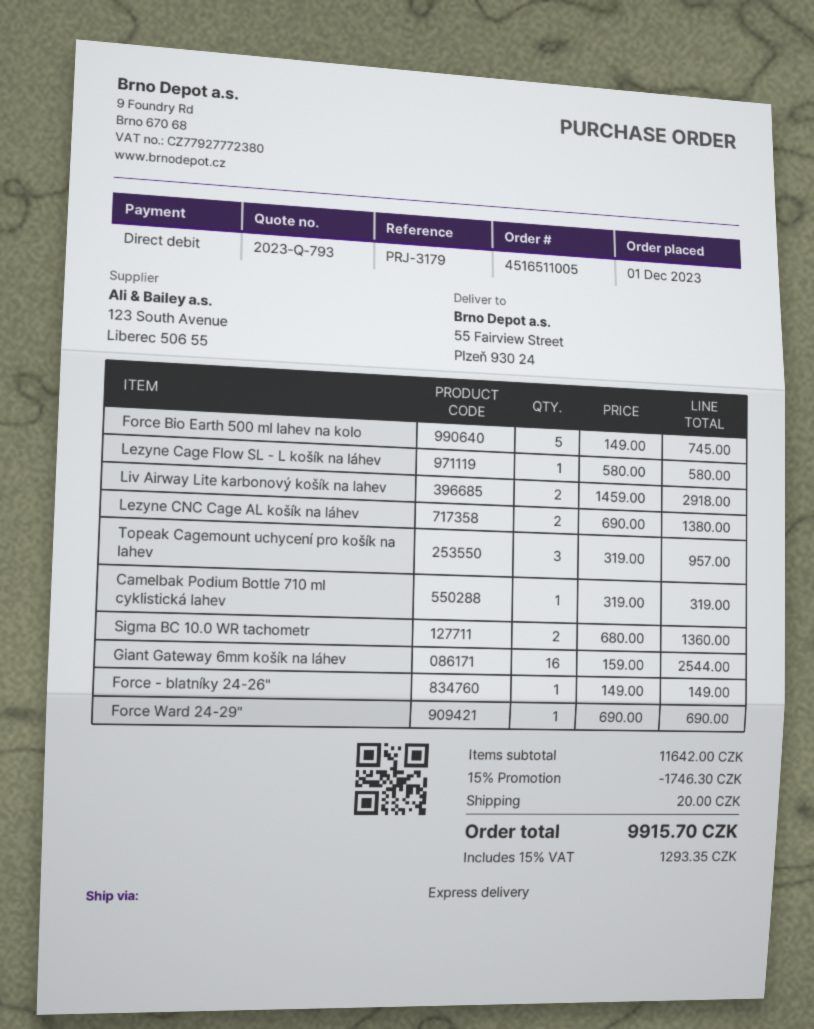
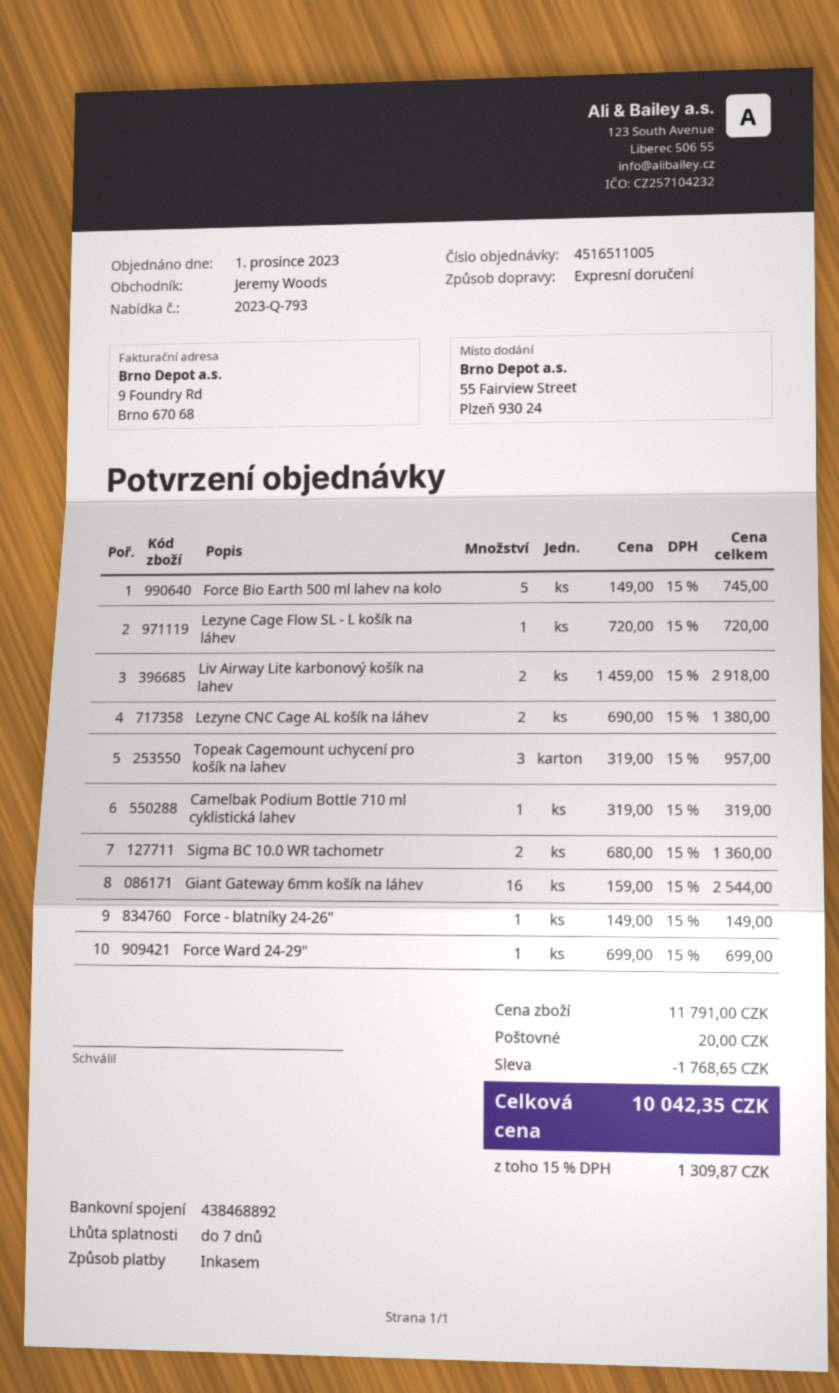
Lezyne Cage Flow SL - L košík na láhev: 1 x 580.00 = 580.00 -> 1 x 720.00 = 720.00
Force Ward 24-29": 1 x 690.00 = 690.00 -> 1 x 699.00 = 699.00
subtotal: 11642.00 -> 11791.00
discount: 1746.30 -> 1768.65
tax: 15% = 1293.35 -> 15% = 1309.87
total: 9915.70 -> 10042.35

